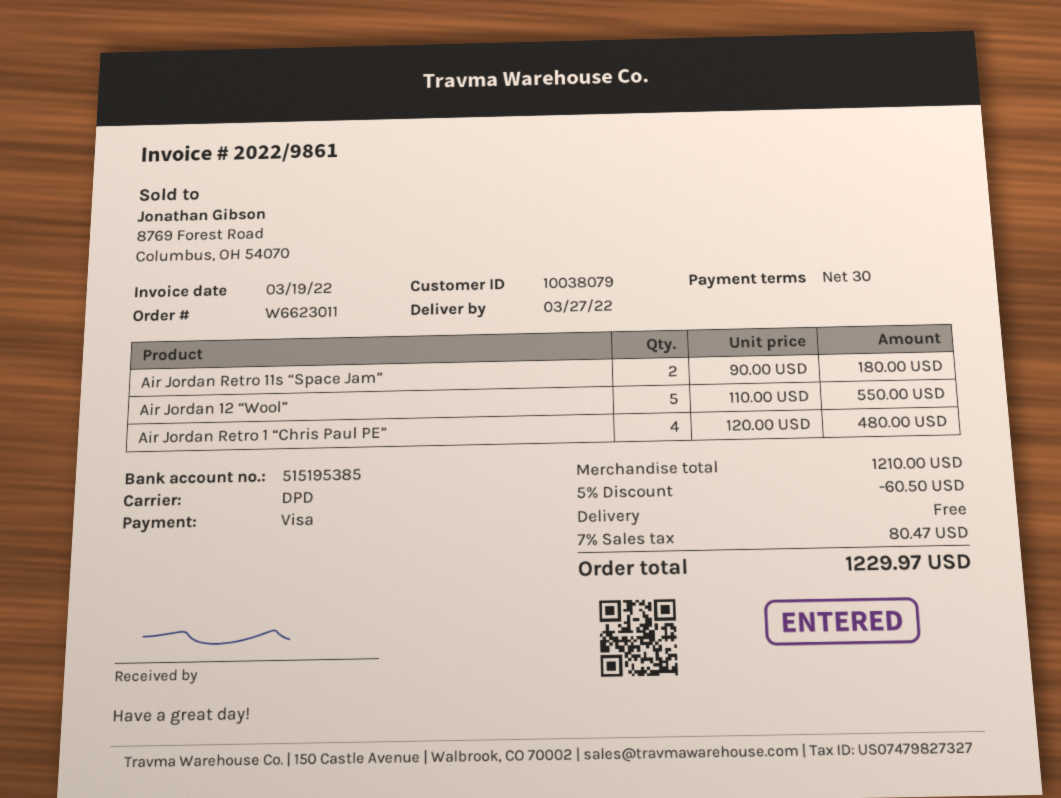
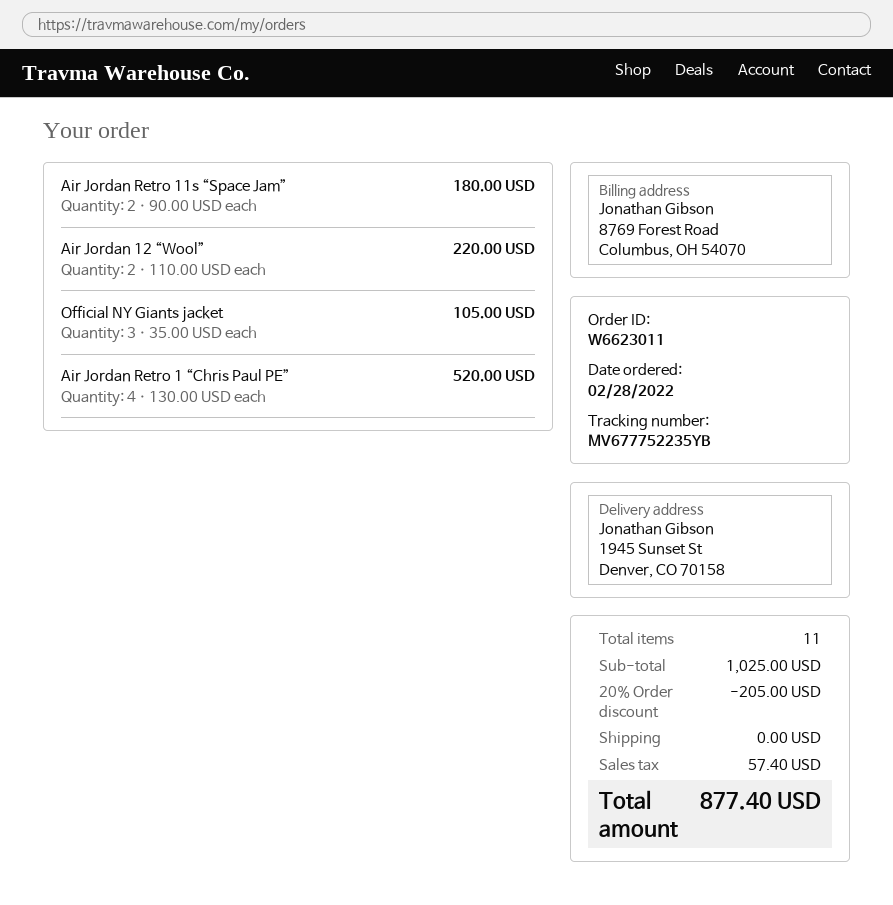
Air Jordan 12 “Wool”: 5 x 110.00 = 550.00 -> 2 x 110.00 = 220.00
Air Jordan Retro 1 “Chris Paul PE”: 4 x 120.00 = 480.00 -> 4 x 130.00 = 520.00
Official NY Giants jacket: none -> 3 x 35.00 = 105.00
subtotal: 1210.00 -> 1025.00
discount: 5% = 60.50 -> 20% = 205.00
tax: 80.47 -> 57.40
total: 1229.97 -> 877.40

